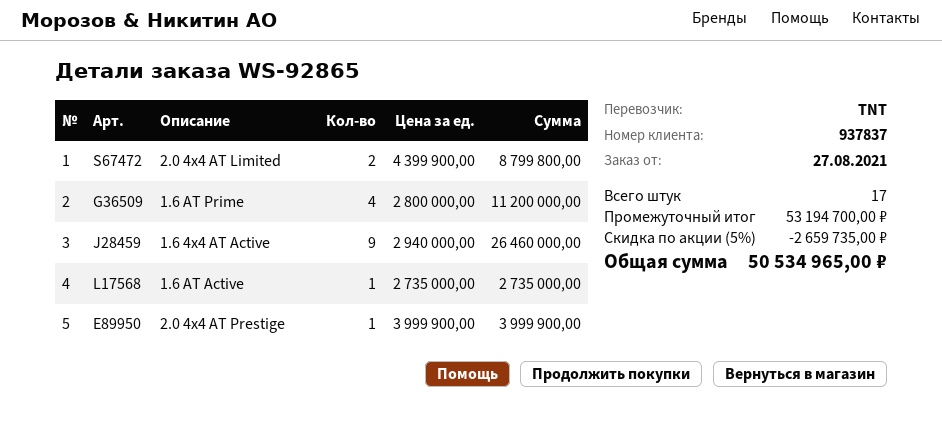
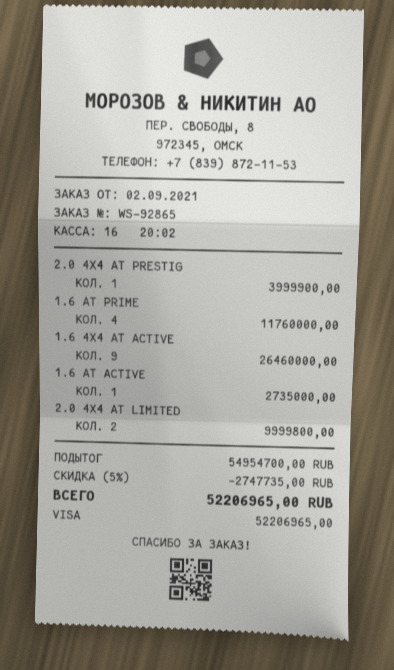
order date: 2021-08-27 -> 2021-09-02
2.0 4x4 AT Limited: 2 for 8799800.00 -> 2 for 9999800.00
1.6 AT Prime: 4 for 11200000.00 -> 4 for 11760000.00
subtotal: 53194700.00 -> 54954700.00
discount: 5% = 2659735.00 -> 5% = 2747735.00
total: 50534965.00 -> 52206965.00

